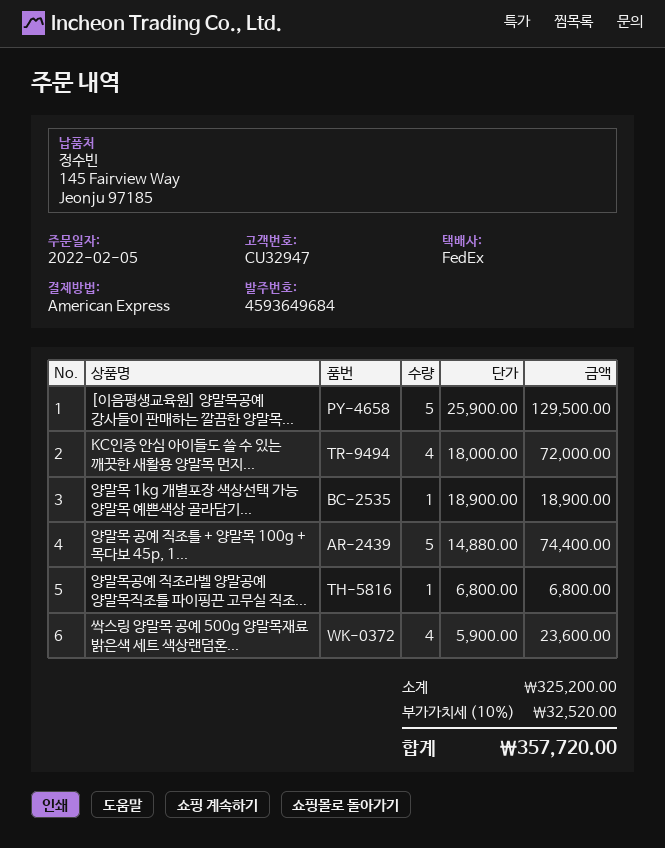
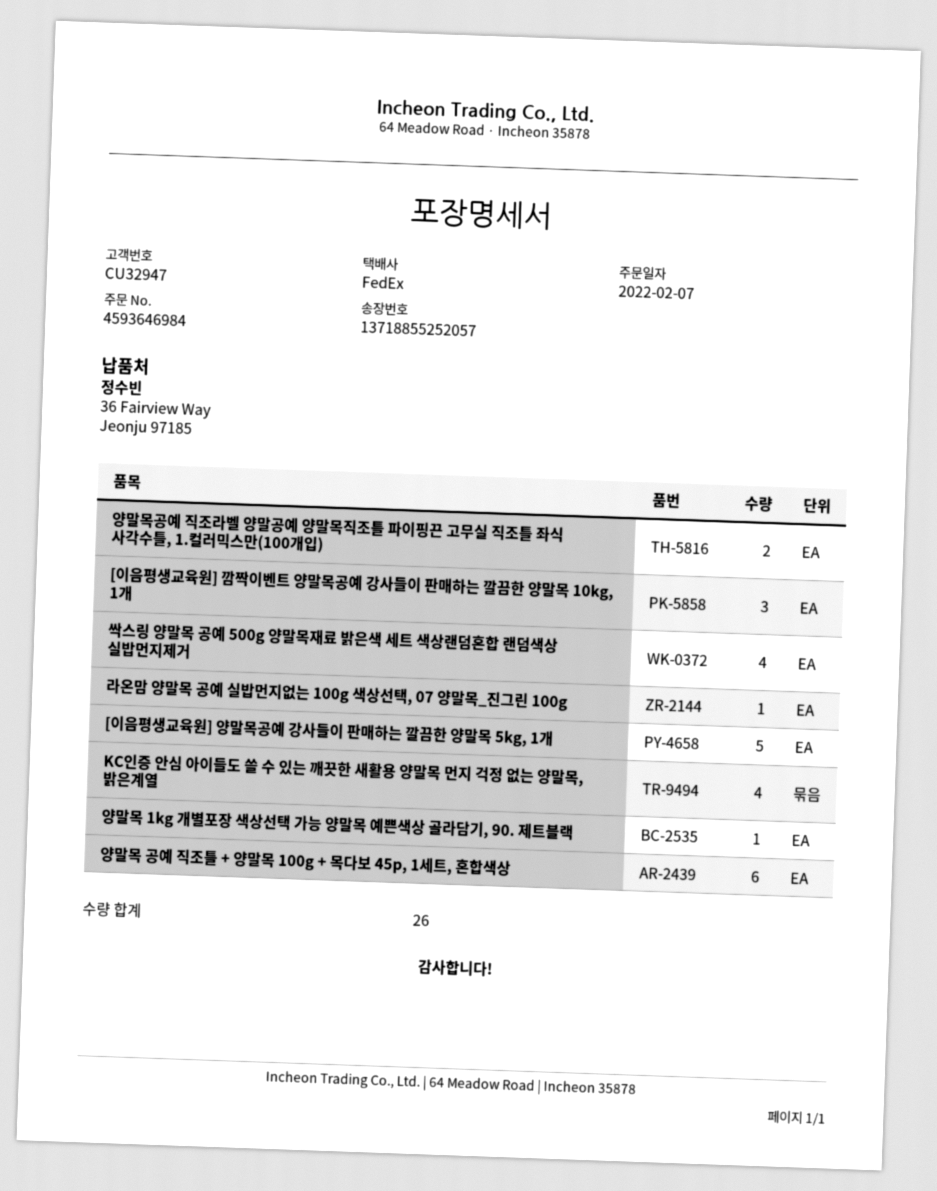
order number: 4593649684 -> 4593646984
order date: 2022-02-05 -> 2022-02-07
ship to: 145 Fairview Way, Jeonju 97185 -> 36 Fairview Way, Jeonju 97185
양말목 공예 직조틀 + 양말목 100g + 목다보 45p, 1...: 5 -> 6
양말목공예 직조라벨 양말공예 양말목직조틀 파이핑끈 고무실 직조...: 1 -> 2
[이음평생교육원] 깜짝이벤트 양말목공예 강사들이 판매하는 깔끔한 양말목 10kg, 1개: none -> 3
라온맘 양말목 공예 실밥먼지없는 100g 색상선택, 07 양말목_진그린 100g: none -> 1

